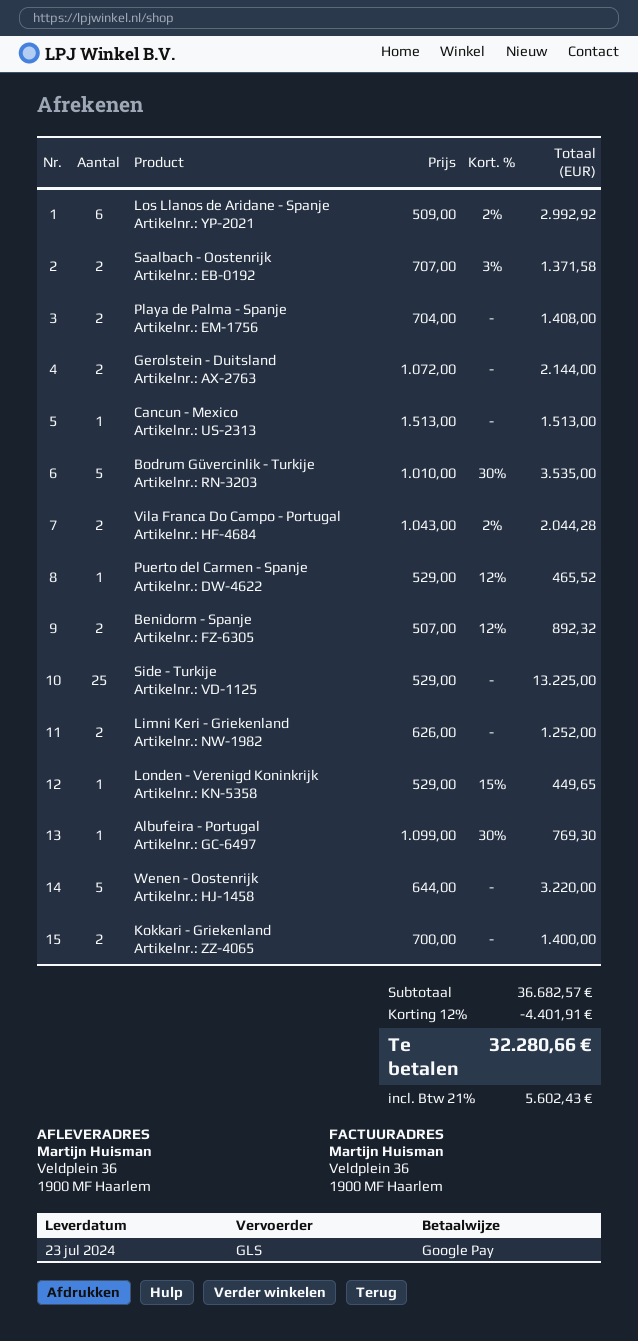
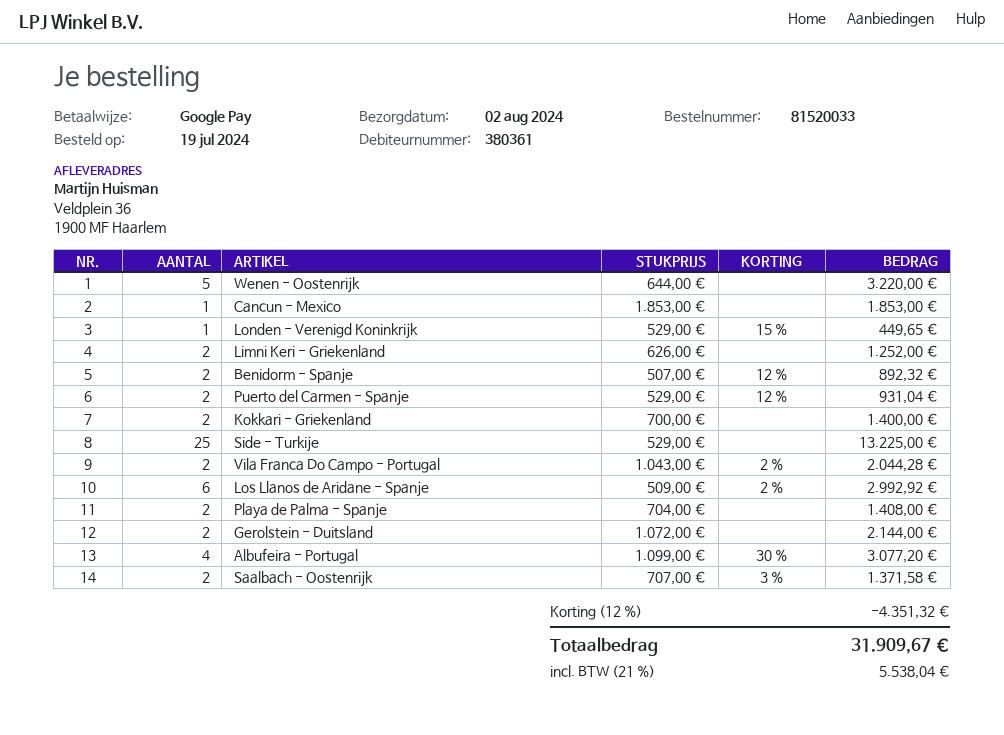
delivery date: 2024-07-23 -> 2024-08-02
Cancun - Mexico: 1 x 1513.00 = 1513.00 -> 1 x 1853.00 = 1853.00
Bodrum Güvercinlik - Turkije: 5 x 1010.00 - 30% = 3535.00 -> none
Puerto del Carmen - Spanje: 1 x 529.00 - 12% = 465.52 -> 2 x 529.00 - 12% = 931.04
Albufeira - Portugal: 1 x 1099.00 - 30% = 769.30 -> 4 x 1099.00 - 30% = 3077.20
discount: 12% = 4401.91 -> 12% = 4351.32
tax: 21% = 5602.43 -> 21% = 5538.04
total: 32280.66 -> 31909.67

